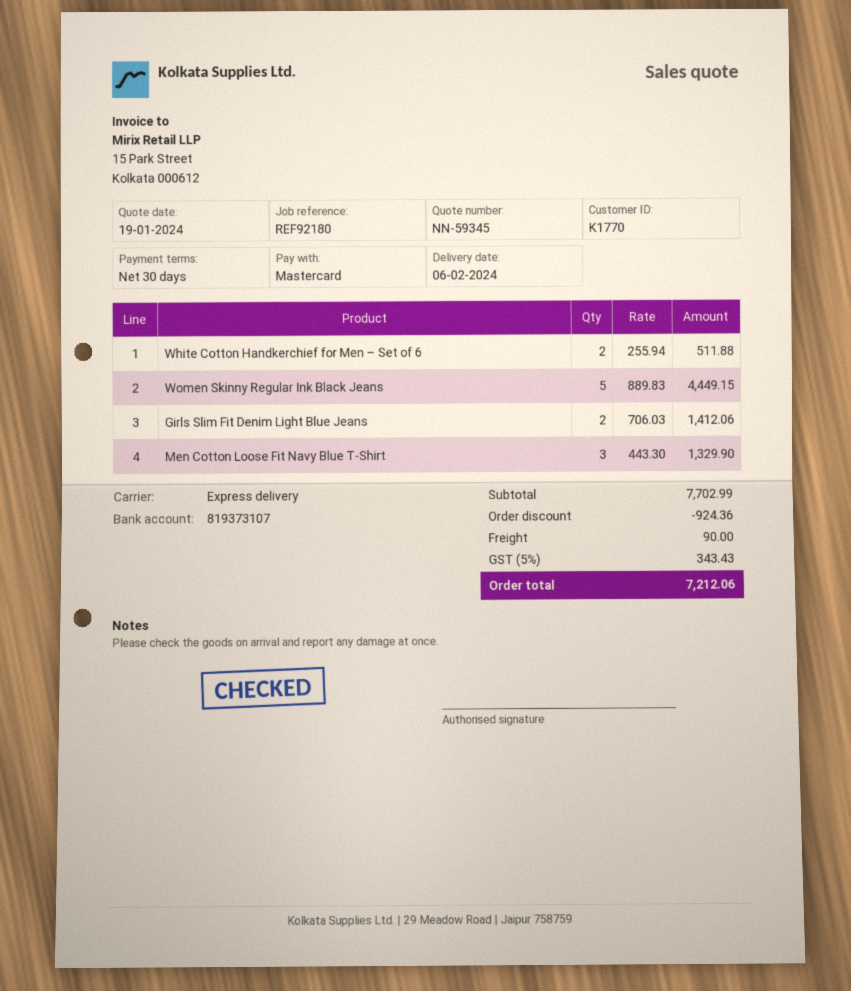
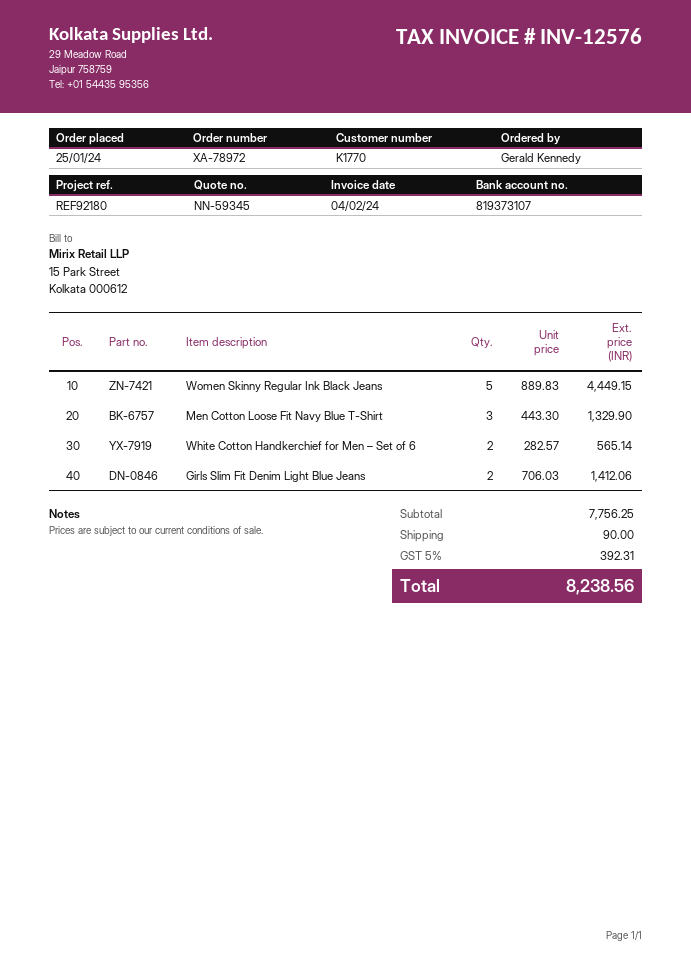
White Cotton Handkerchief for Men – Set of 6: 2 x 255.94 = 511.88 -> 2 x 282.57 = 565.14
subtotal: 7702.99 -> 7756.25
discount: 924.36 -> none
tax: 5% = 343.43 -> 5% = 392.31
total: 7212.06 -> 8238.56

